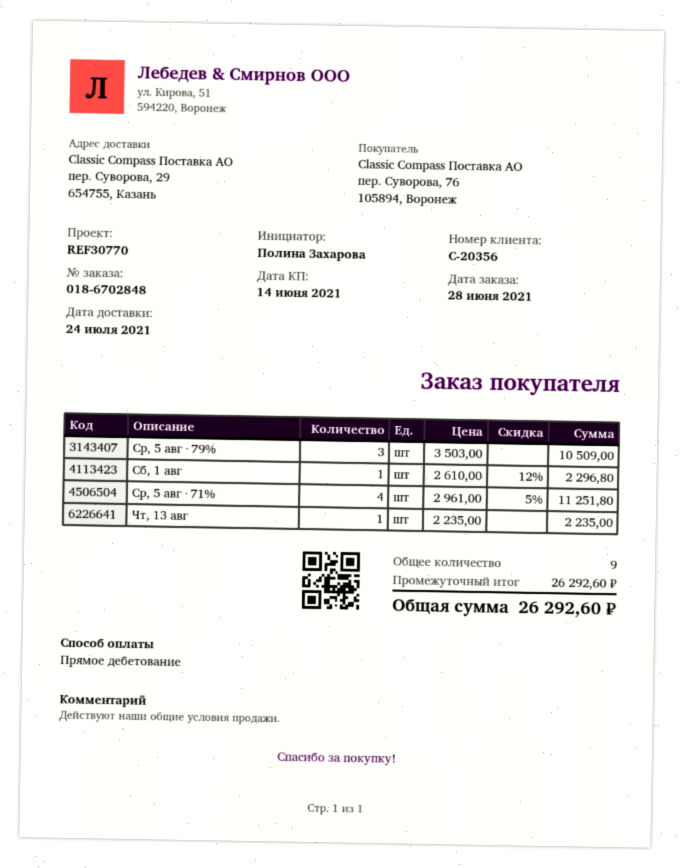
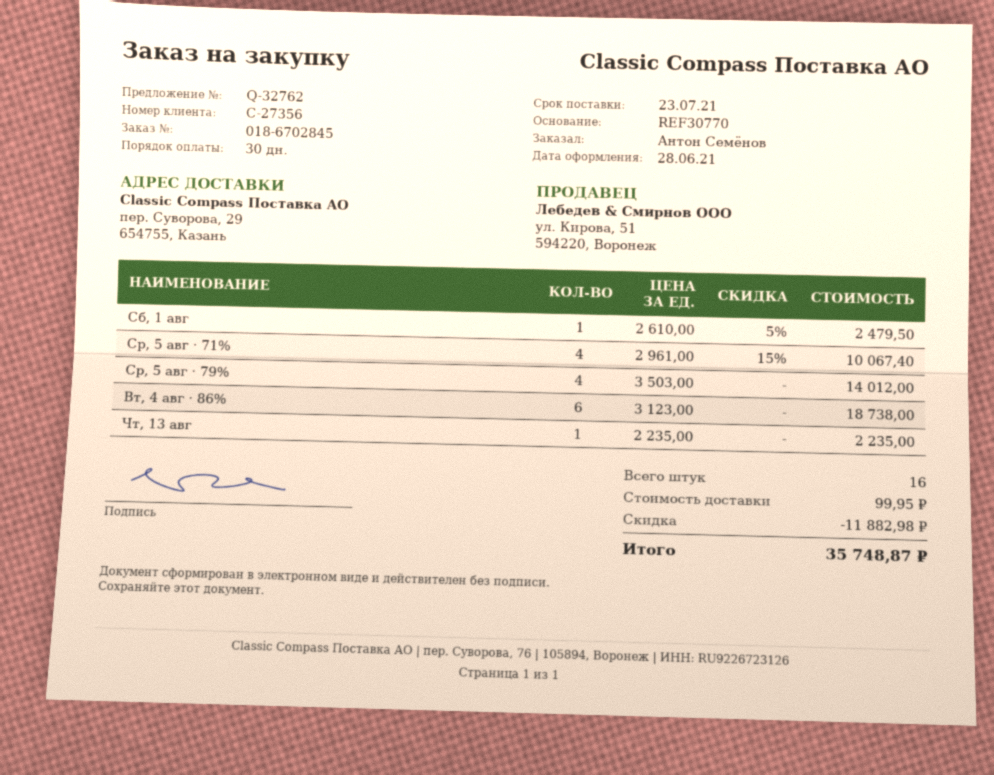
order number: 018-6702848 -> 018-6702845
delivery date: 2021-07-24 -> 2021-07-23
customer number: C-20356 -> C-27356
ordered by: Полина Захарова -> Антон Семёнов
Ср, 5 авг · 79%: 3 x 3503.00 = 10509.00 -> 4 x 3503.00 = 14012.00
Сб, 1 авг: 1 x 2610.00 - 12% = 2296.80 -> 1 x 2610.00 - 5% = 2479.50
Ср, 5 авг · 71%: 4 x 2961.00 - 5% = 11251.80 -> 4 x 2961.00 - 15% = 10067.40
Вт, 4 авг · 86%: none -> 6 x 3123.00 = 18738.00
total quantity: 9 -> 16
discount: none -> 11882.98
shipping: none -> 99.95
total: 26292.60 -> 35748.87

